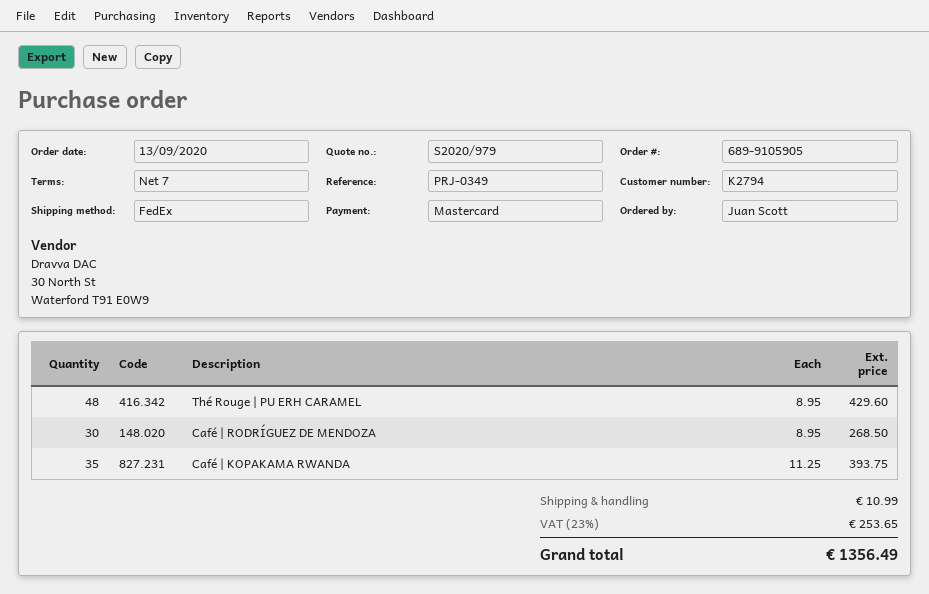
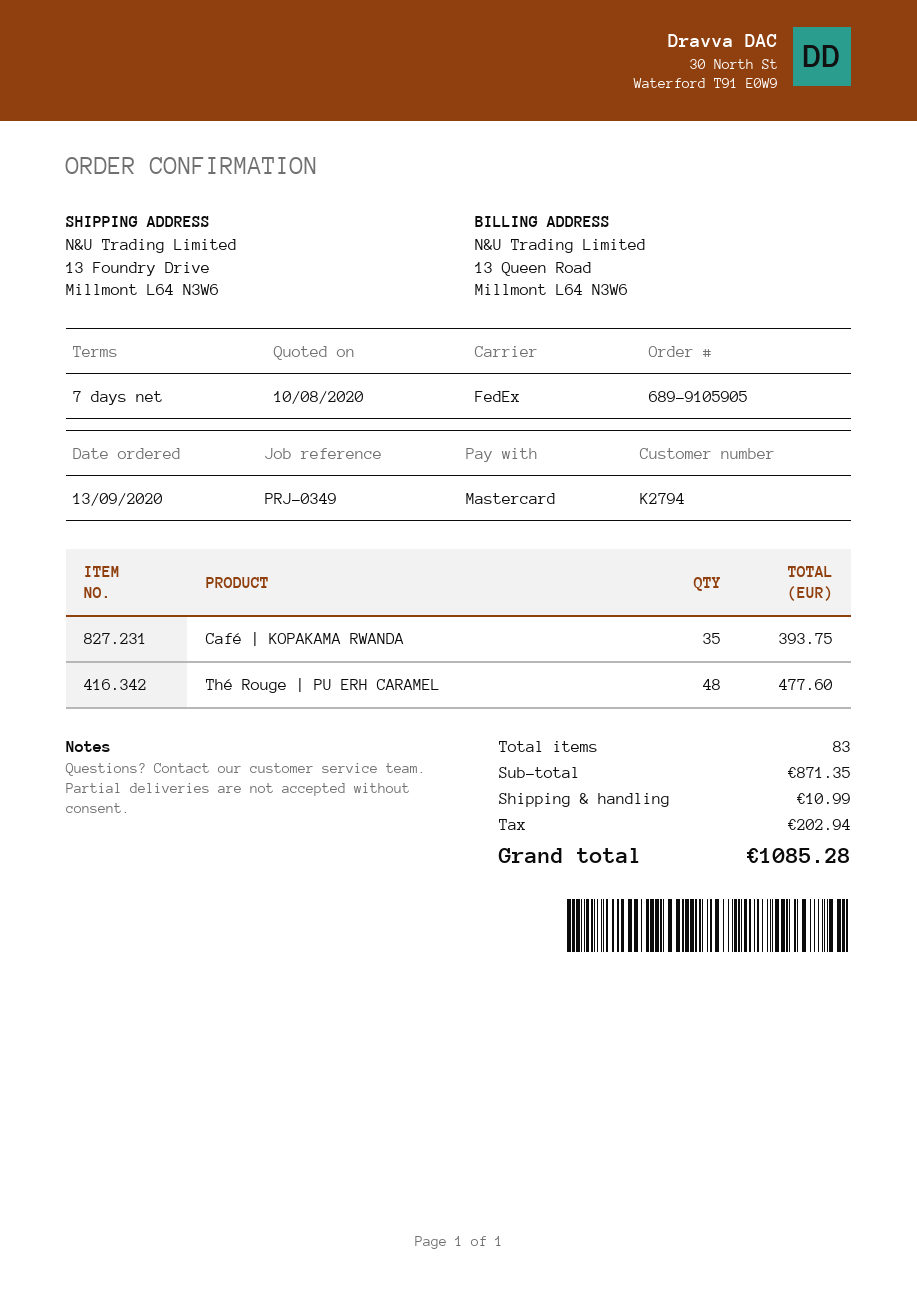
Thé Rouge | PU ERH CARAMEL: 48 for 429.60 -> 48 for 477.60
Café | RODRÍGUEZ DE MENDOZA: 30 for 268.50 -> none
tax: 253.65 -> 202.94
total: 1356.49 -> 1085.28

